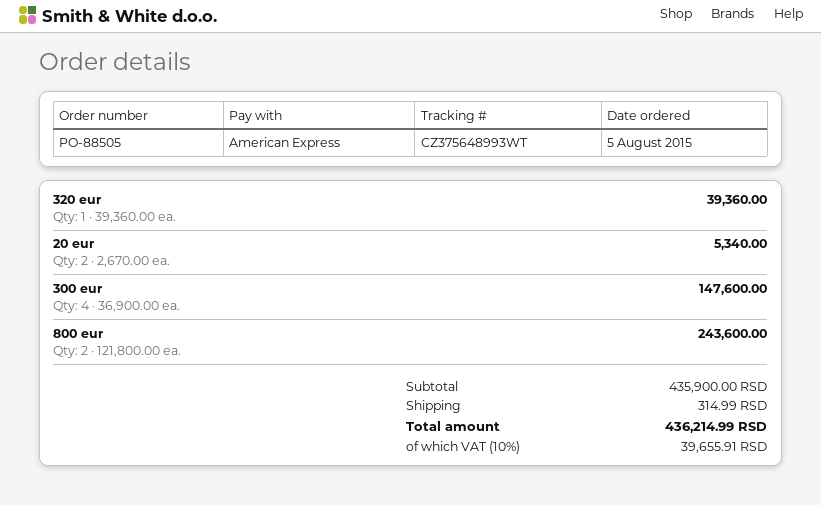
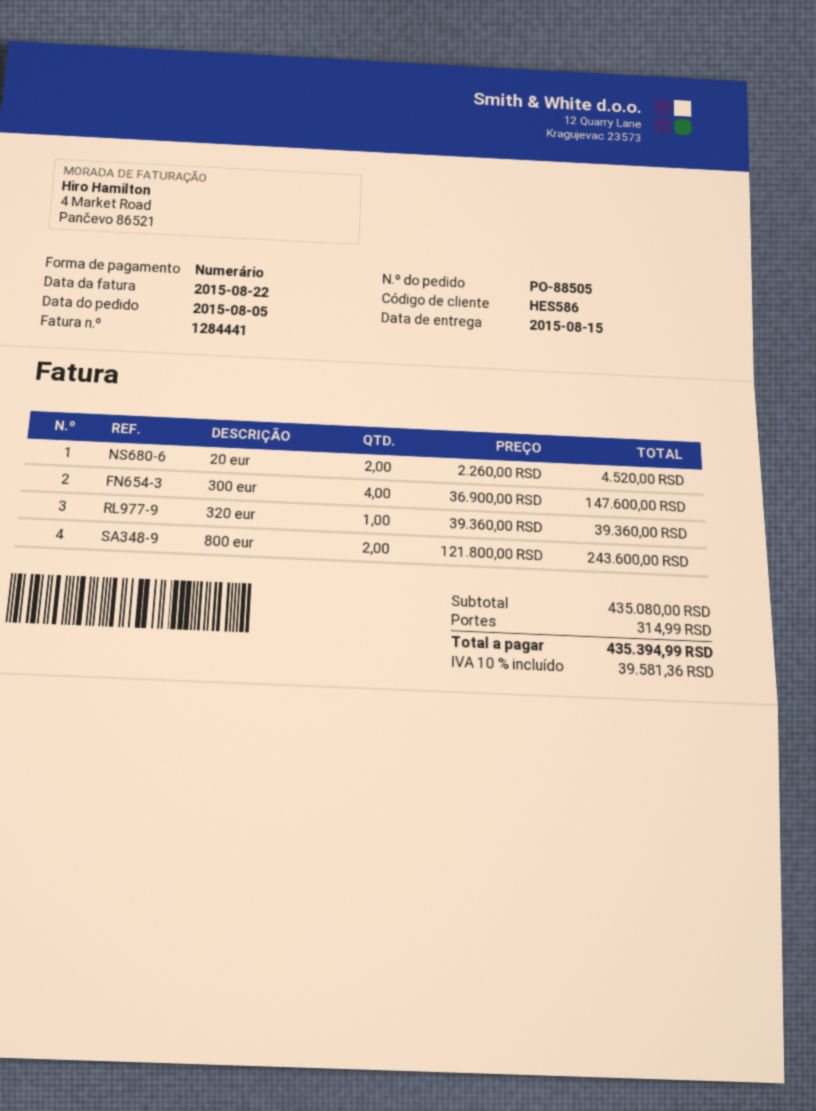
payment method: American Express -> cash
20 eur: 2 x 2670.00 = 5340.00 -> 2 x 2260.00 = 4520.00
subtotal: 435900.00 -> 435080.00
tax: 10% = 39655.91 -> 10% = 39581.36
total: 436214.99 -> 435394.99

